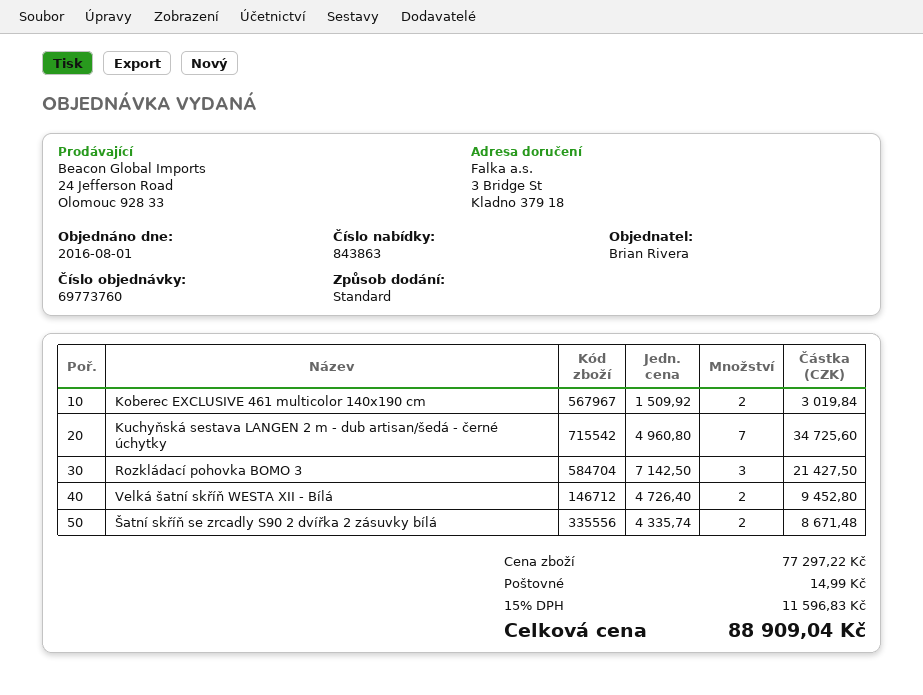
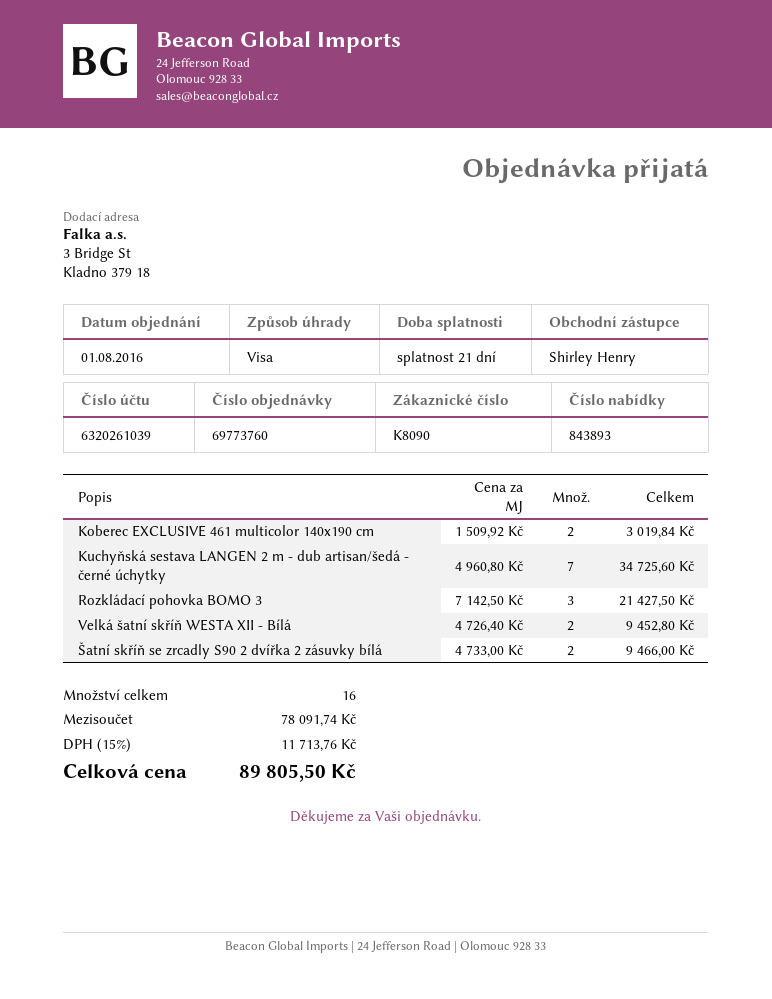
quote number: 843863 -> 843893
Šatní skříň se zrcadly S90 2 dvířka 2 zásuvky bílá: 2 x 4335.74 = 8671.48 -> 2 x 4733.00 = 9466.00
subtotal: 77297.22 -> 78091.74
shipping: 14.99 -> none
tax: 15% = 11596.83 -> 15% = 11713.76
total: 88909.04 -> 89805.50

